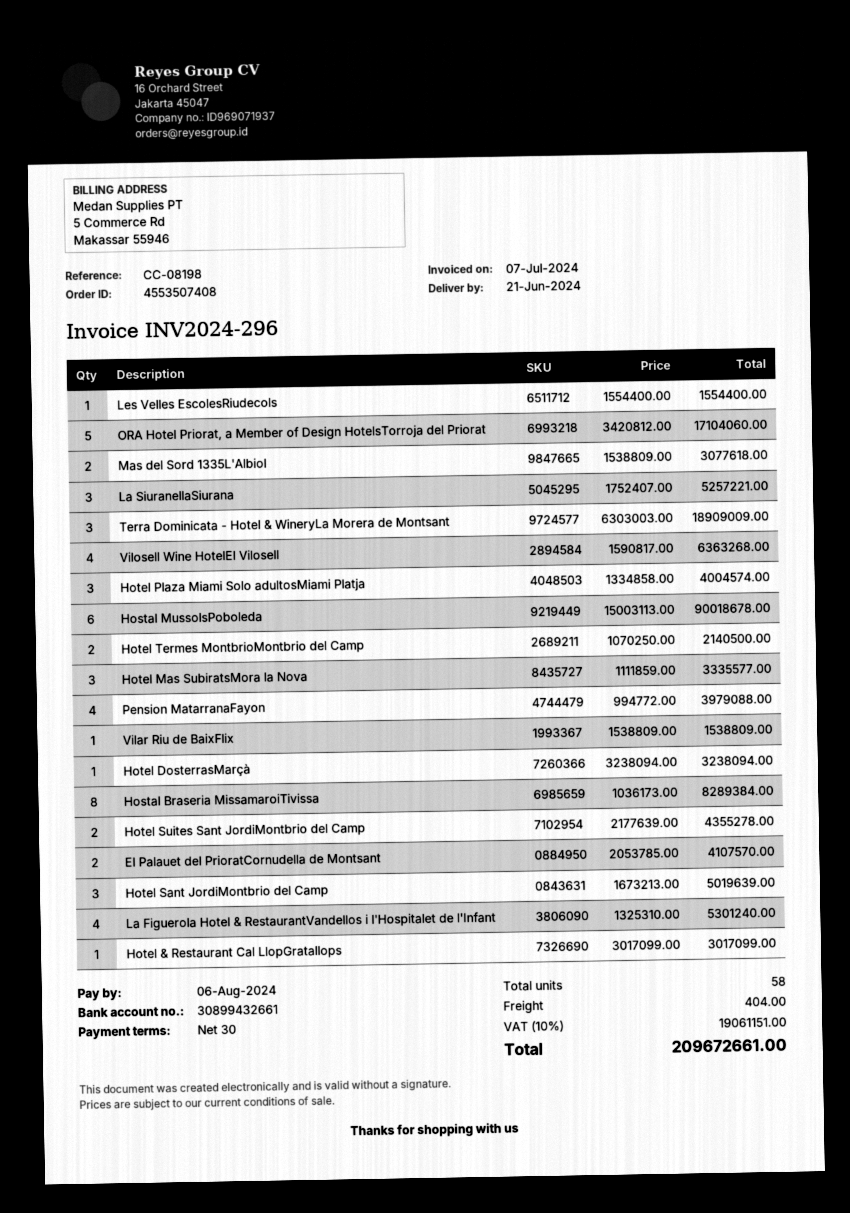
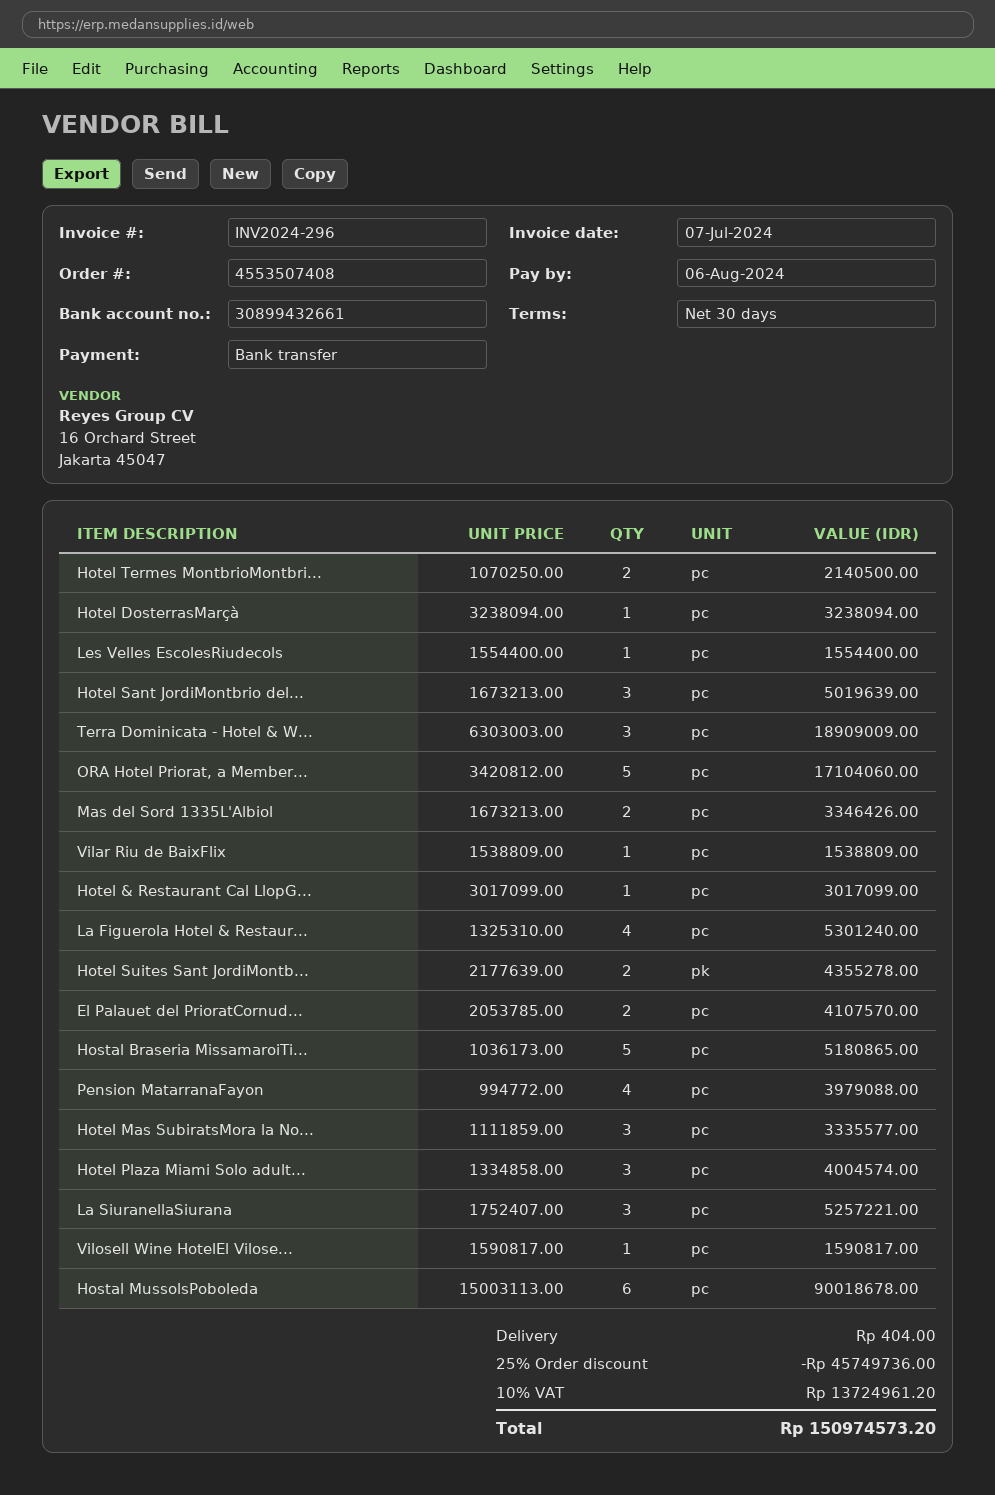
Mas del Sord 1335L'Albiol: 2 x 1538809.00 = 3077618.00 -> 2 x 1673213.00 = 3346426.00
Vilosell Wine HotelEl Vilosell: 4 x 1590817.00 = 6363268.00 -> 1 x 1590817.00 = 1590817.00
Hostal Braseria MissamaroiTivissa: 8 x 1036173.00 = 8289384.00 -> 5 x 1036173.00 = 5180865.00
discount: none -> 25% = 45749736.00
tax: 10% = 19061151.00 -> 10% = 13724961.20
total: 209672661.00 -> 150974573.20

